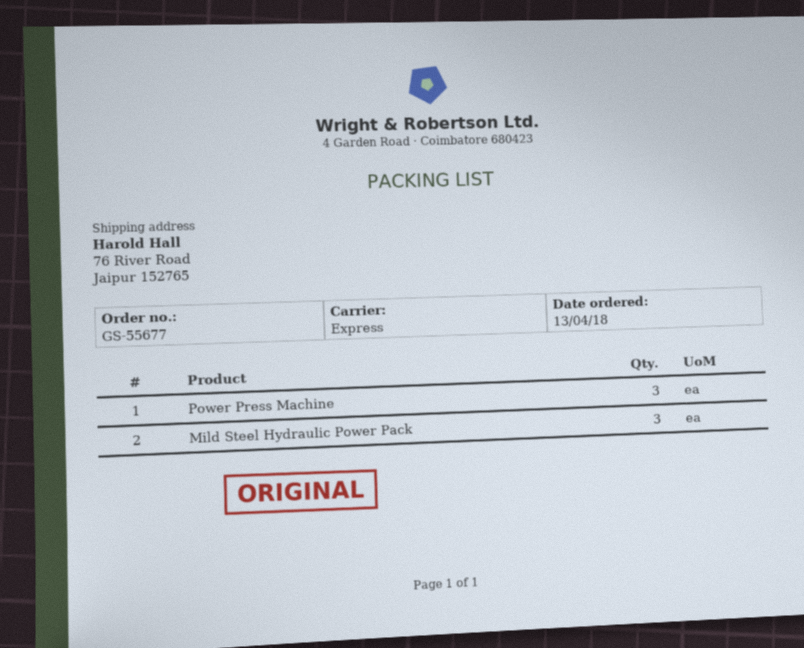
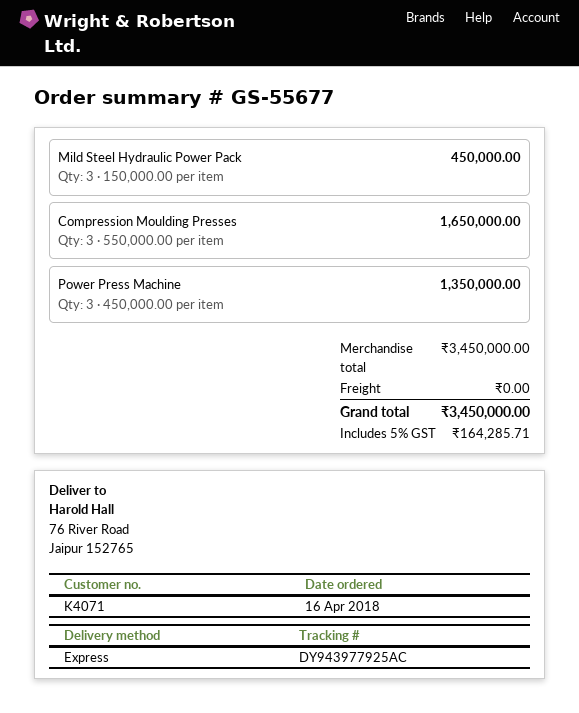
order date: 2018-04-13 -> 2018-04-16
Compression Moulding Presses: none -> 3

